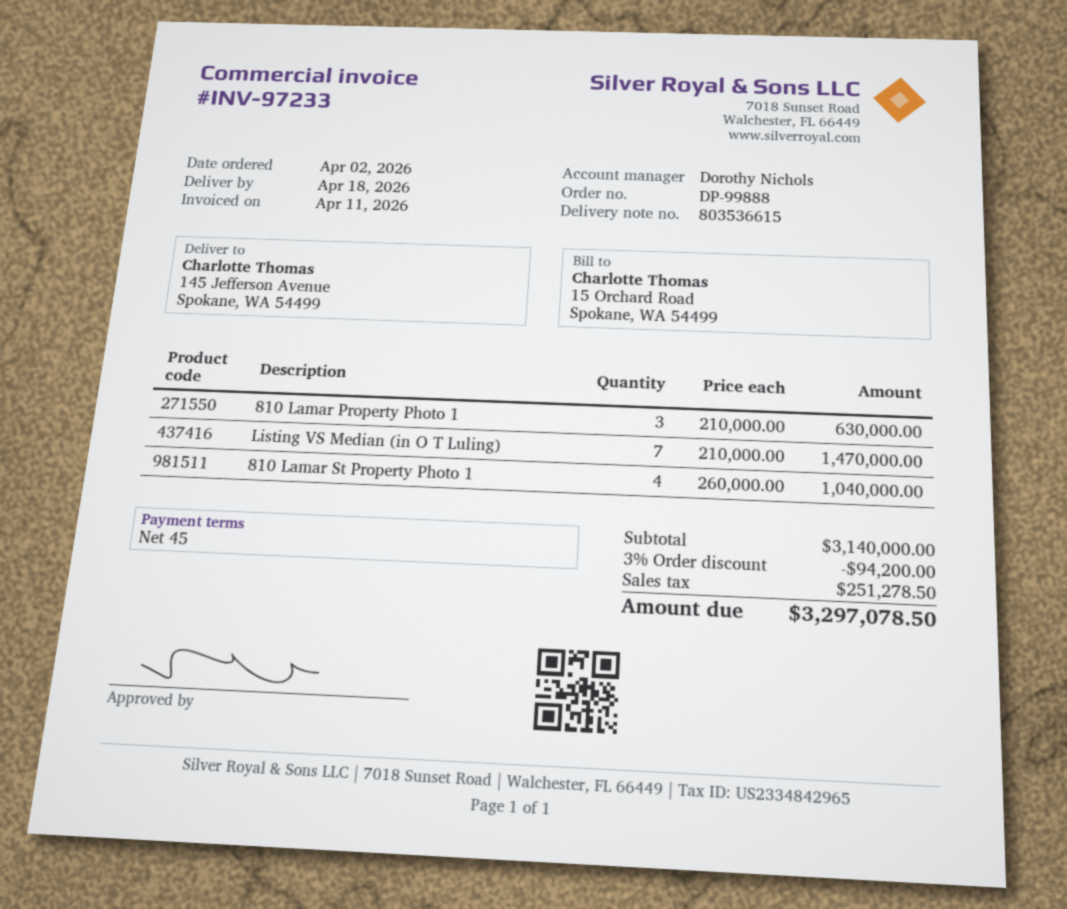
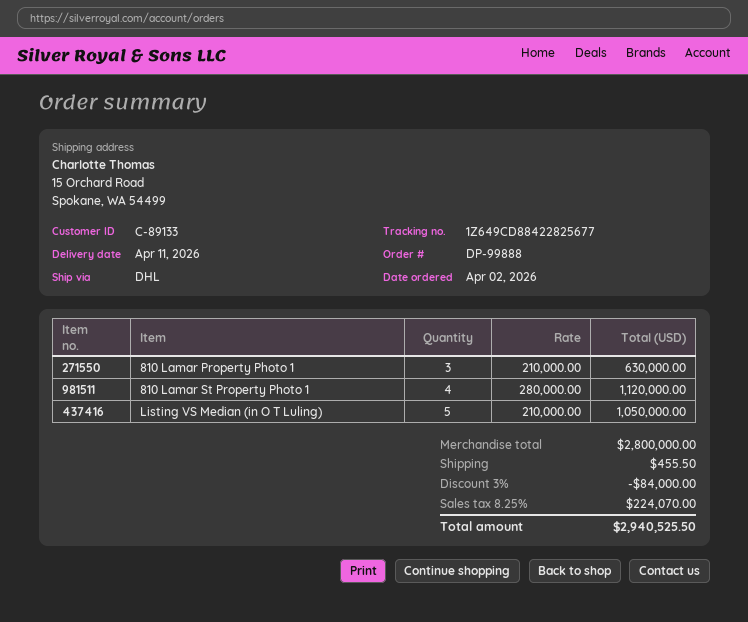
delivery date: 2026-04-18 -> 2026-04-11
ship to: 145 Jefferson Avenue, Spokane, WA 54499 -> 15 Orchard Road, Spokane, WA 54499
Listing VS Median (in O T Luling): 7 x 210000.00 = 1470000.00 -> 5 x 210000.00 = 1050000.00
810 Lamar St Property Photo 1: 4 x 260000.00 = 1040000.00 -> 4 x 280000.00 = 1120000.00
subtotal: 3140000.00 -> 2800000.00
discount: 3% = 94200.00 -> 3% = 84000.00
shipping: none -> 455.50
tax: 251278.50 -> 224070.00
total: 3297078.50 -> 2940525.50

